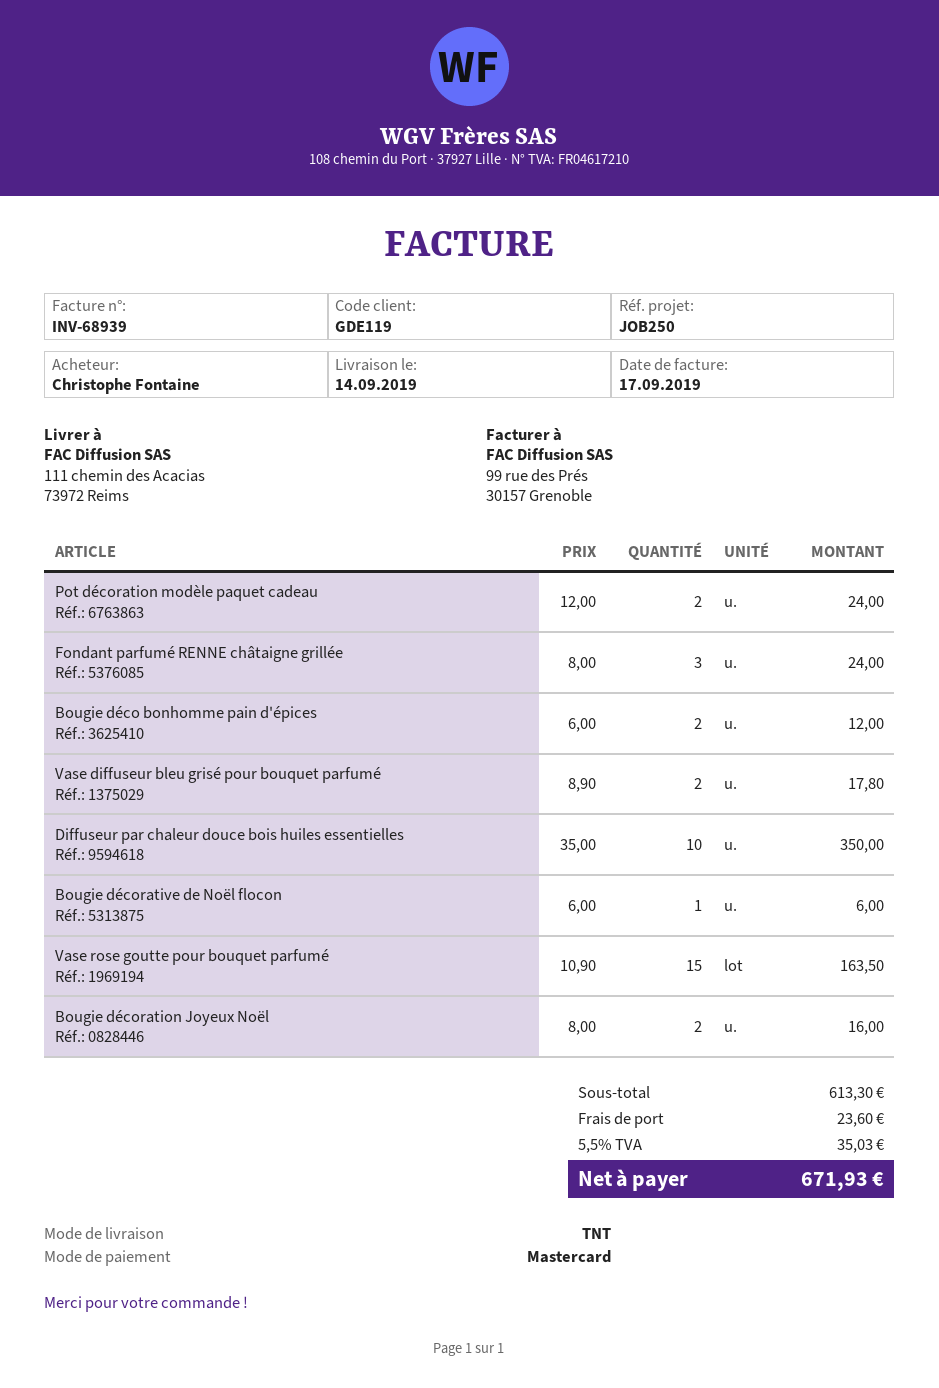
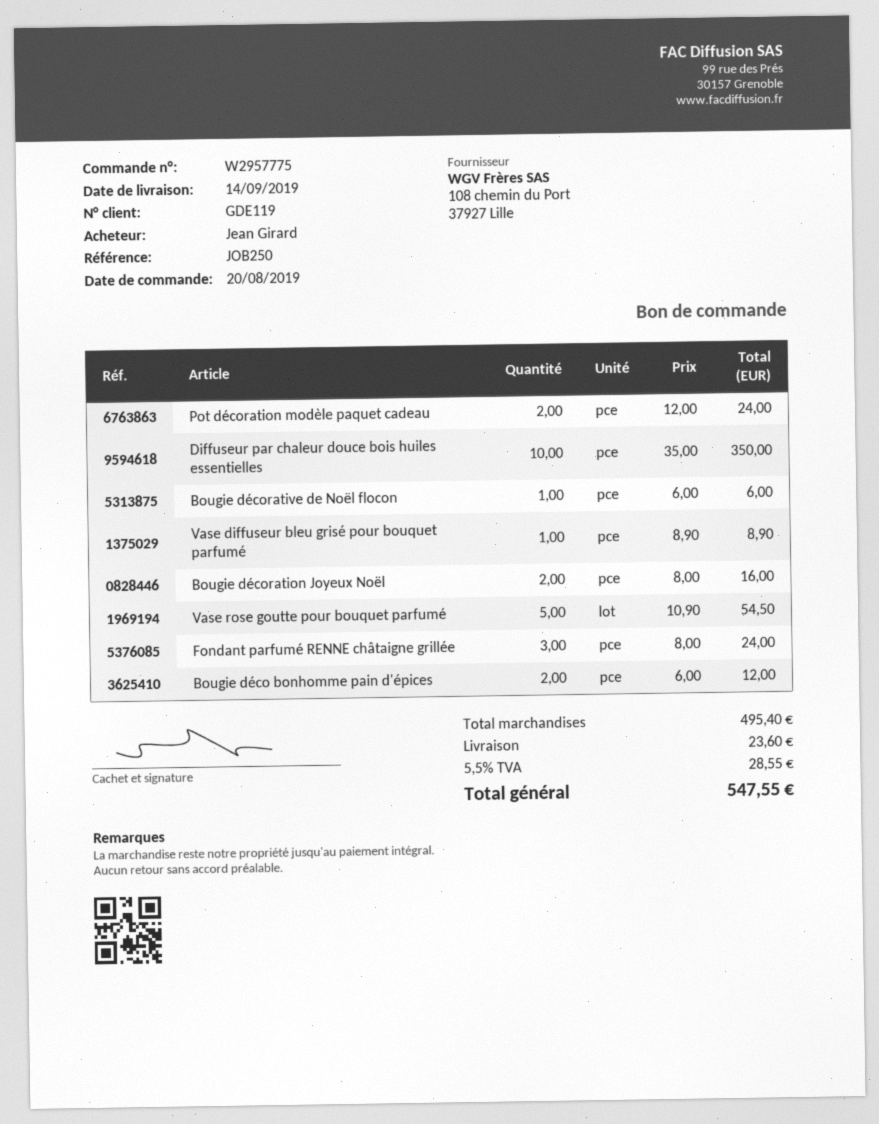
ordered by: Christophe Fontaine -> Jean Girard
Vase diffuseur bleu grisé pour bouquet parfumé: 2 x 8.90 = 17.80 -> 1 x 8.90 = 8.90
Vase rose goutte pour bouquet parfumé: 15 x 10.90 = 163.50 -> 5 x 10.90 = 54.50
subtotal: 613.30 -> 495.40
tax: 5.5% = 35.03 -> 5.5% = 28.55
total: 671.93 -> 547.55

